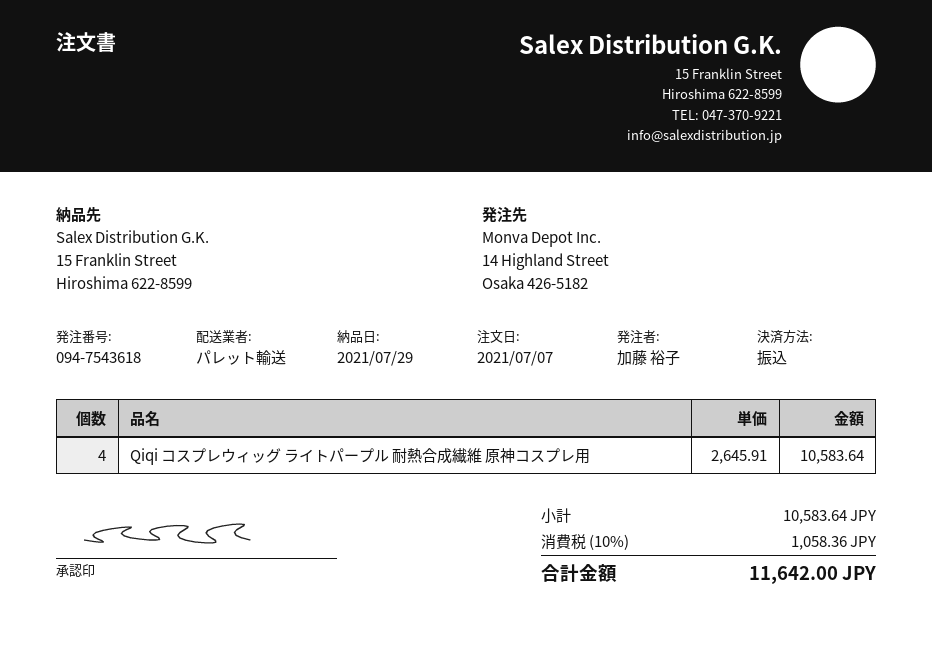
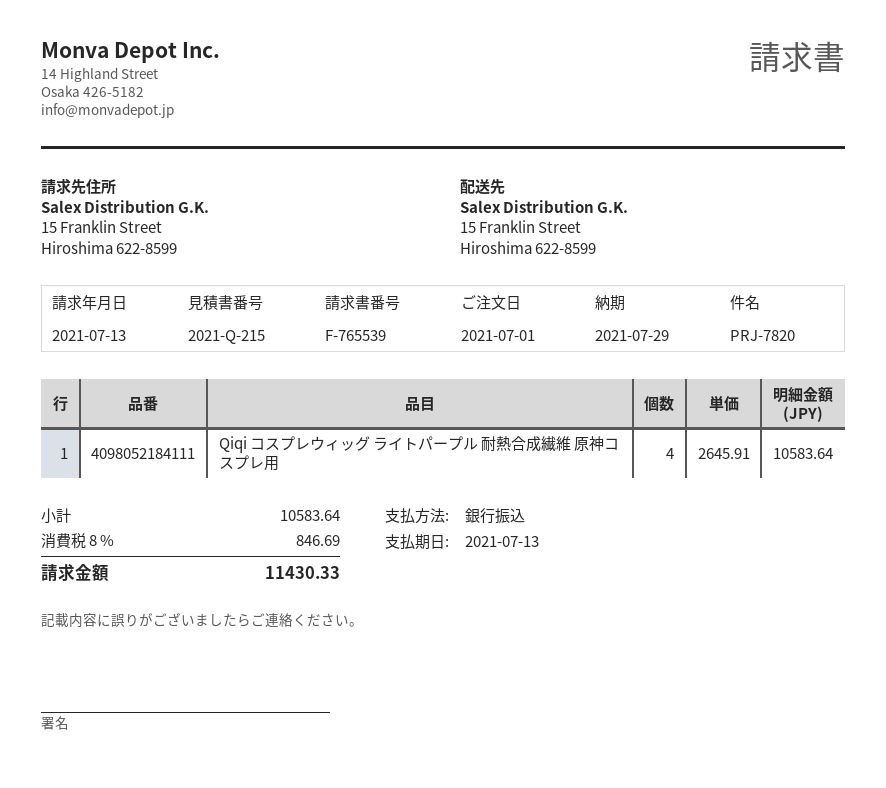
order date: 2021-07-07 -> 2021-07-01
tax: 10% = 1058.36 -> 8% = 846.69
total: 11642.00 -> 11430.33

